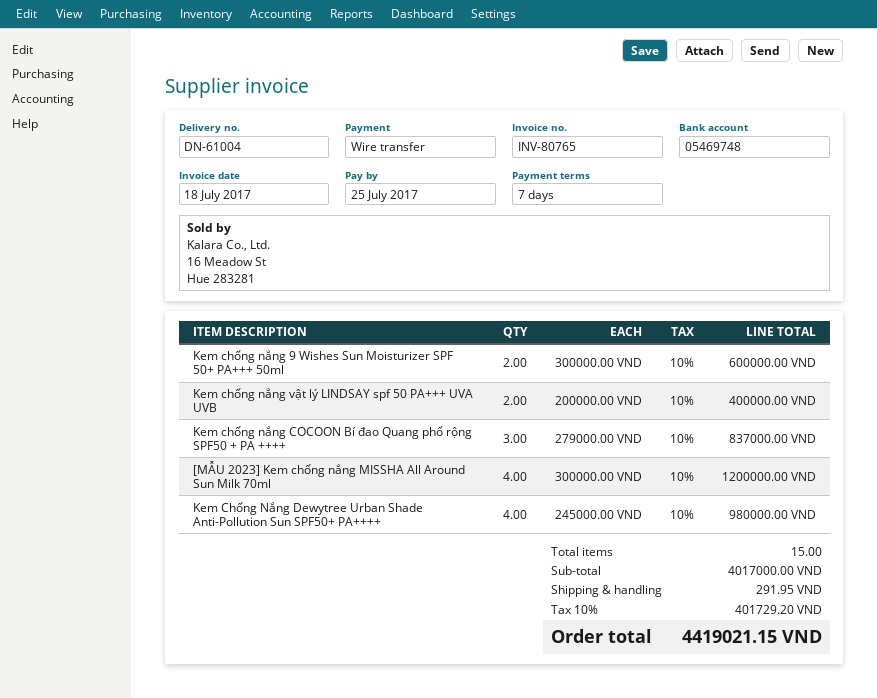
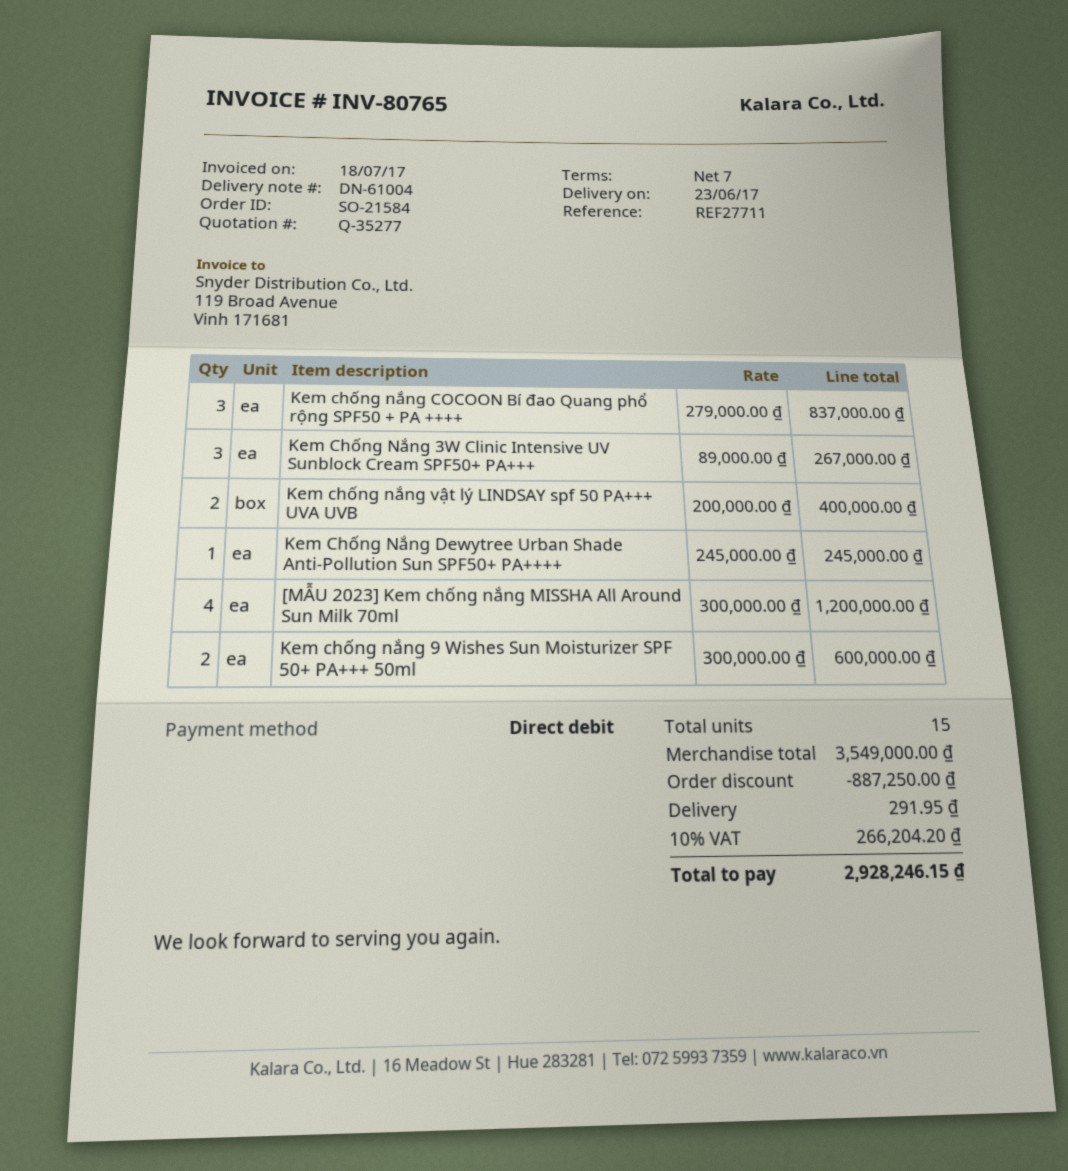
payment method: bank transfer -> direct debit
Kem Chống Nắng Dewytree Urban Shade Anti-Pollution Sun SPF50+ PA++++: 4 x 245000.00 = 980000.00 -> 1 x 245000.00 = 245000.00
Kem Chống Nắng 3W Clinic Intensive UV Sunblock Cream SPF50+ PA+++: none -> 3 x 89000.00 = 267000.00
subtotal: 4017000.00 -> 3549000.00
discount: none -> 887250.00
tax: 10% = 401729.20 -> 10% = 266204.20
total: 4419021.15 -> 2928246.15

